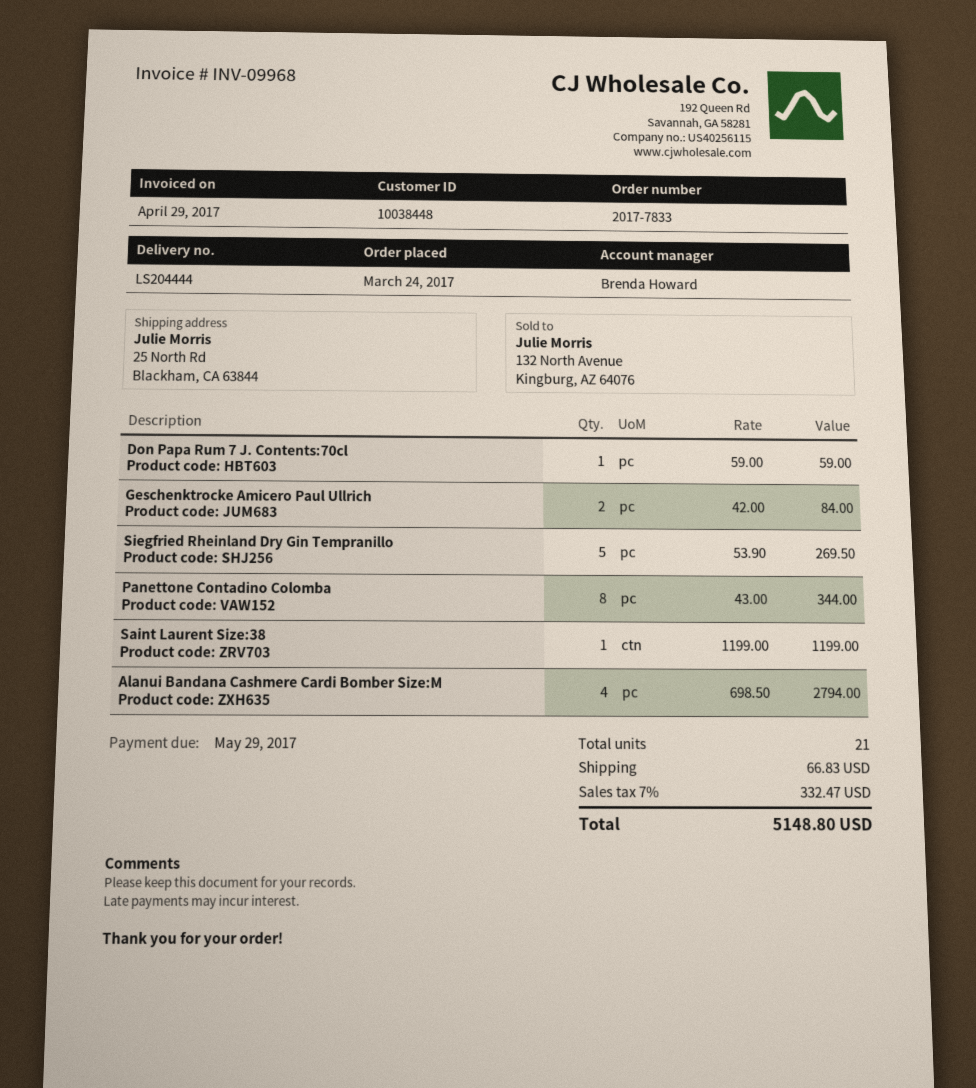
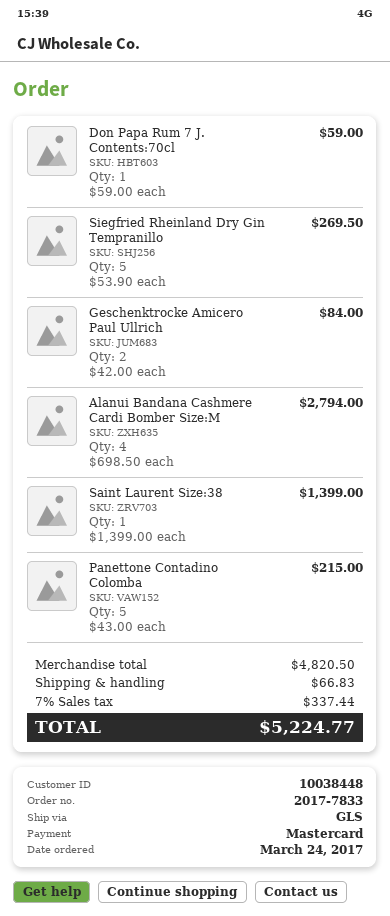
Panettone Contadino Colomba: 8 x 43.00 = 344.00 -> 5 x 43.00 = 215.00
Saint Laurent Size:38: 1 x 1199.00 = 1199.00 -> 1 x 1399.00 = 1399.00
tax: 7% = 332.47 -> 7% = 337.44
total: 5148.80 -> 5224.77

